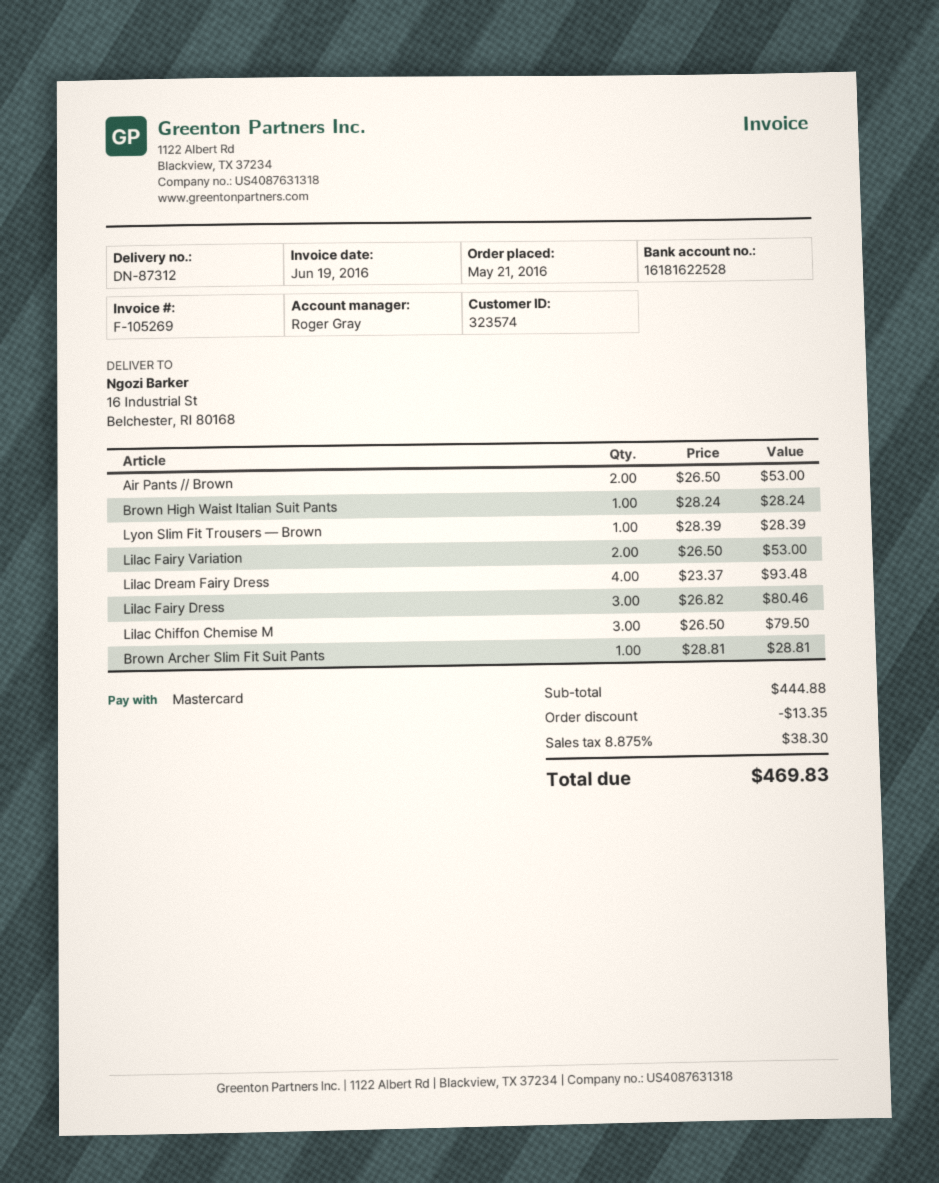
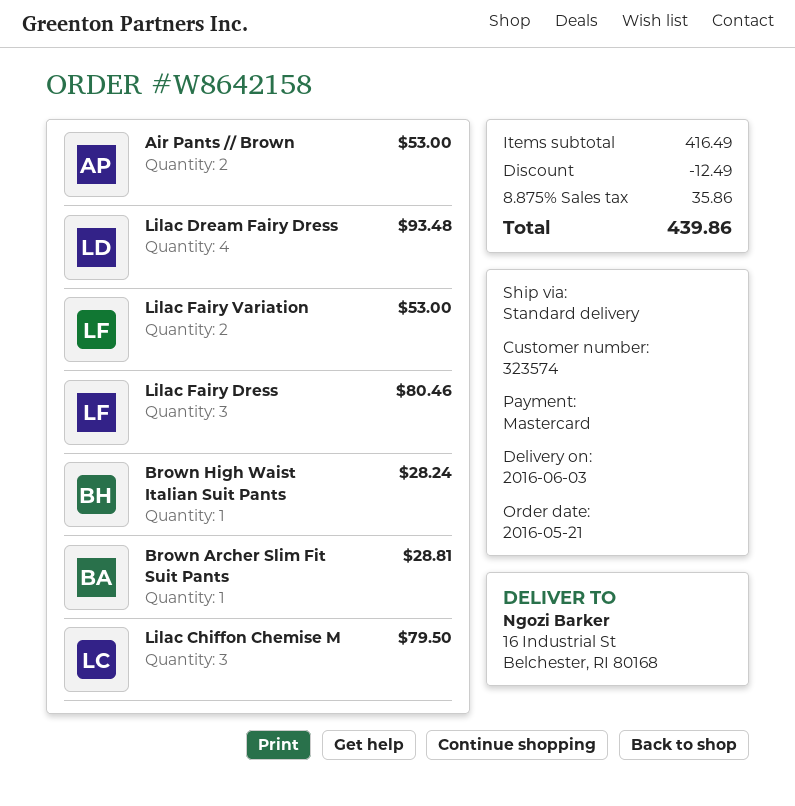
Lyon Slim Fit Trousers — Brown: 1 for 28.39 -> none
subtotal: 444.88 -> 416.49
discount: 13.35 -> 12.49
tax: 8.875% = 38.30 -> 8.875% = 35.86
total: 469.83 -> 439.86

